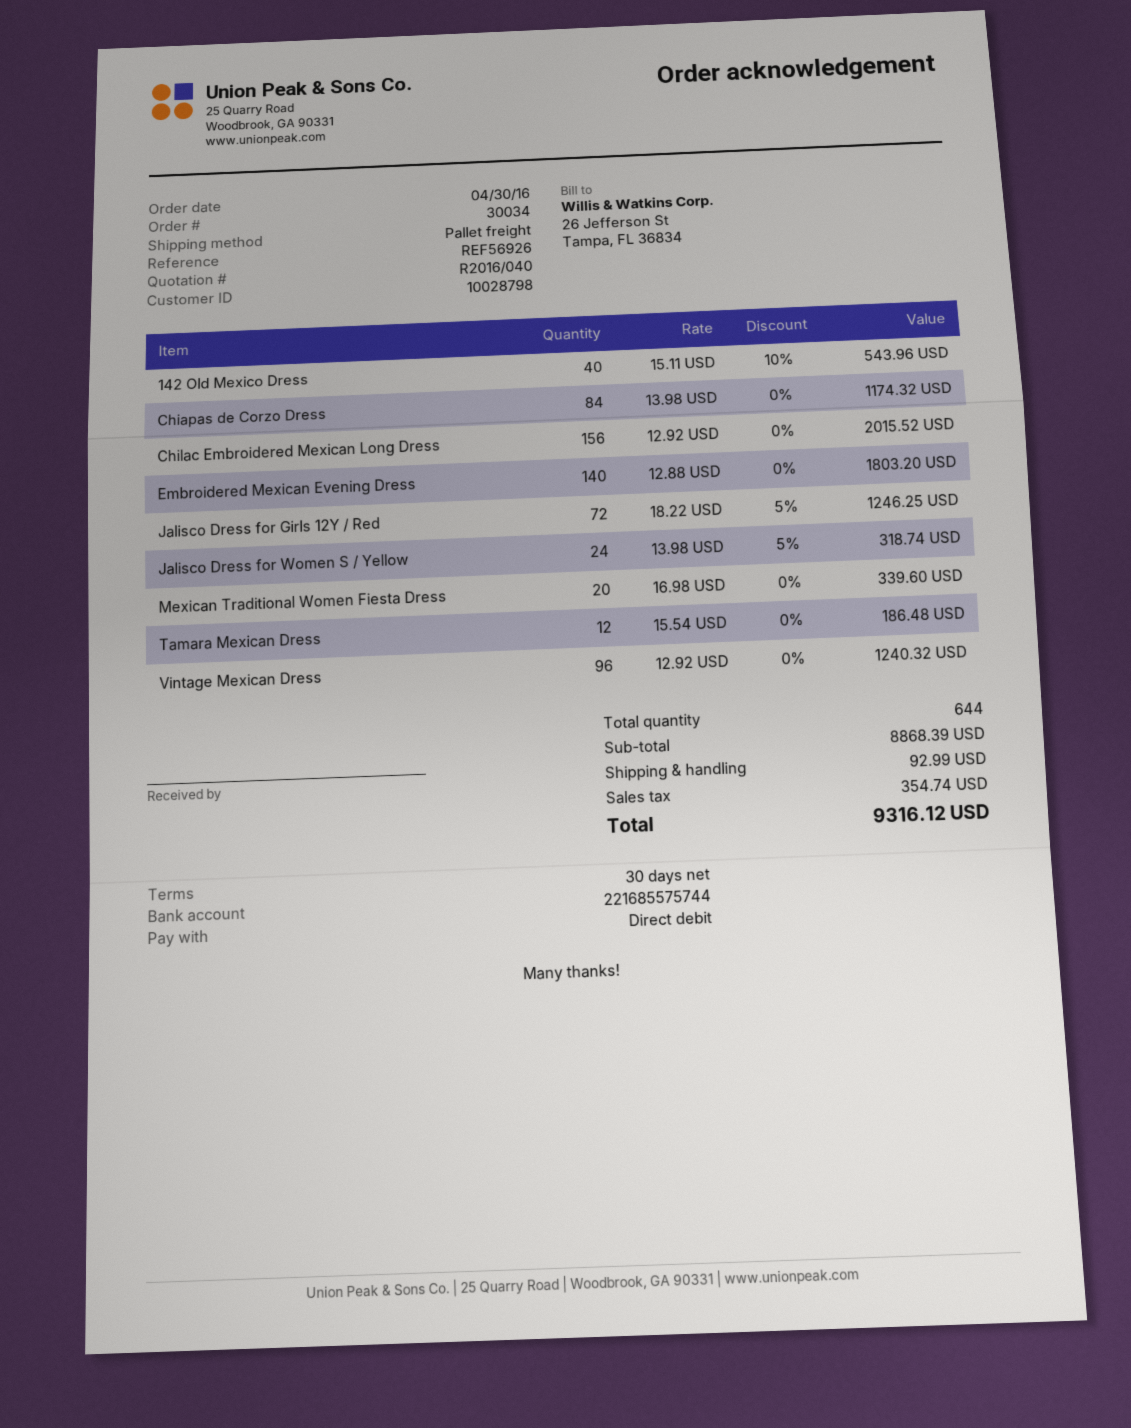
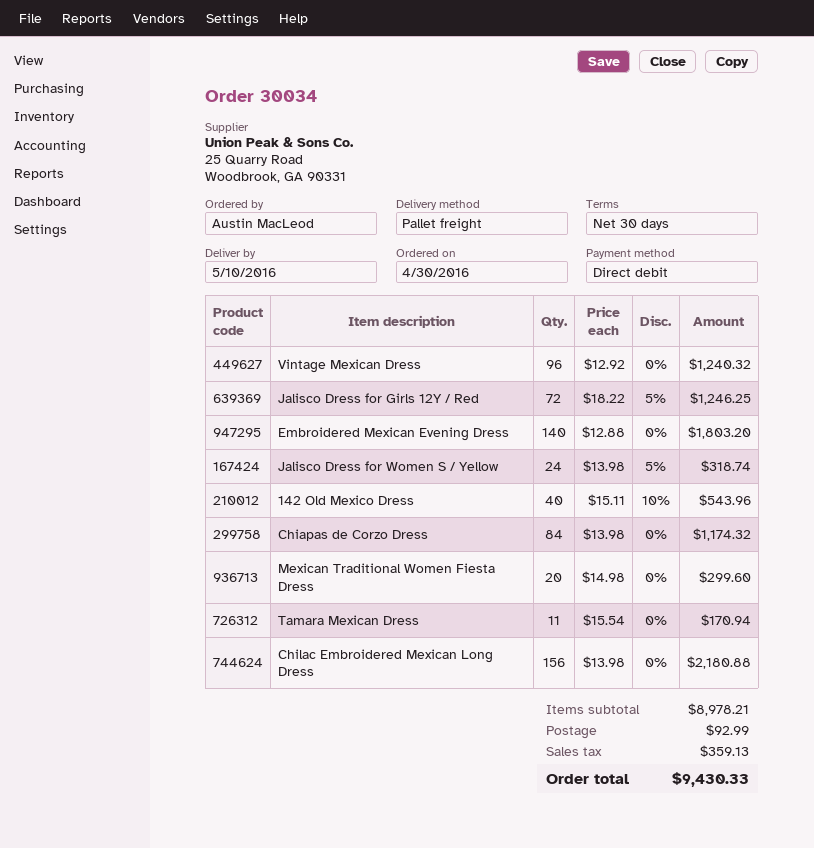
Chilac Embroidered Mexican Long Dress: 156 x 12.92 = 2015.52 -> 156 x 13.98 = 2180.88
Mexican Traditional Women Fiesta Dress: 20 x 16.98 = 339.60 -> 20 x 14.98 = 299.60
Tamara Mexican Dress: 12 x 15.54 = 186.48 -> 11 x 15.54 = 170.94
subtotal: 8868.39 -> 8978.21
tax: 354.74 -> 359.13
total: 9316.12 -> 9430.33

